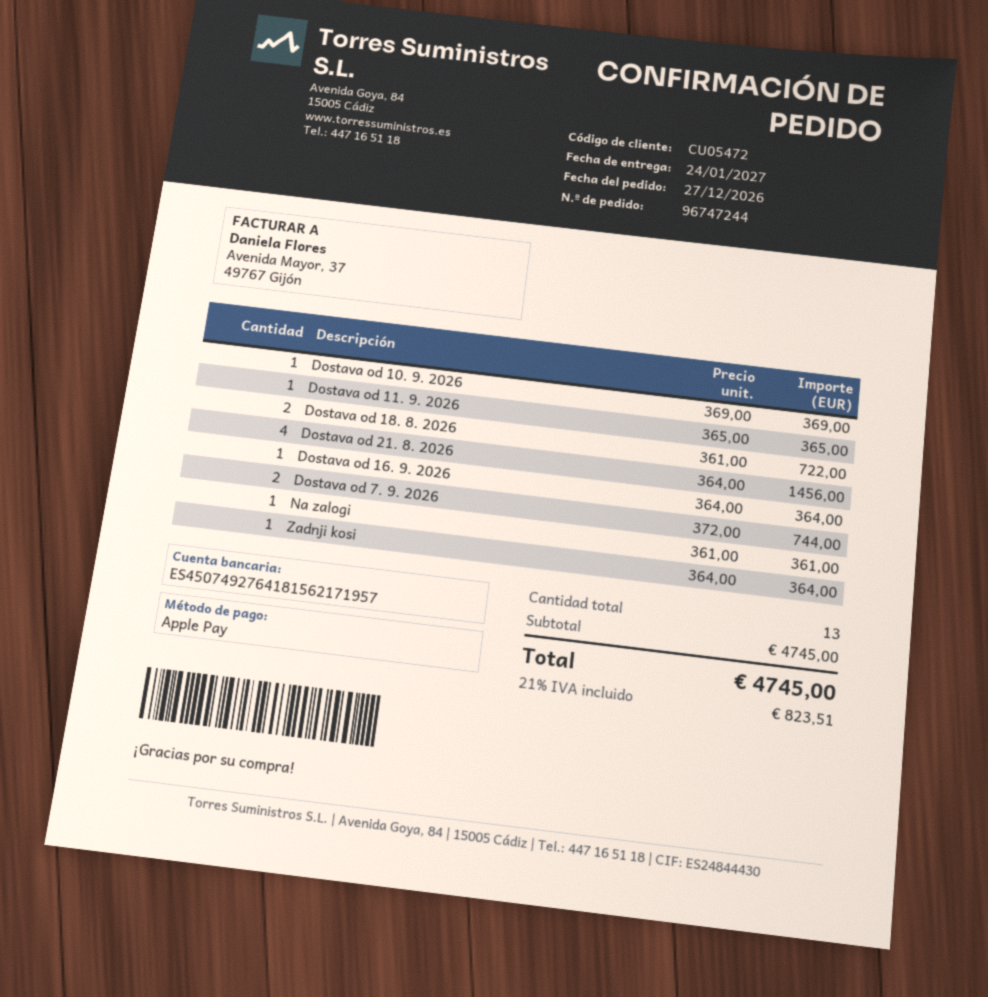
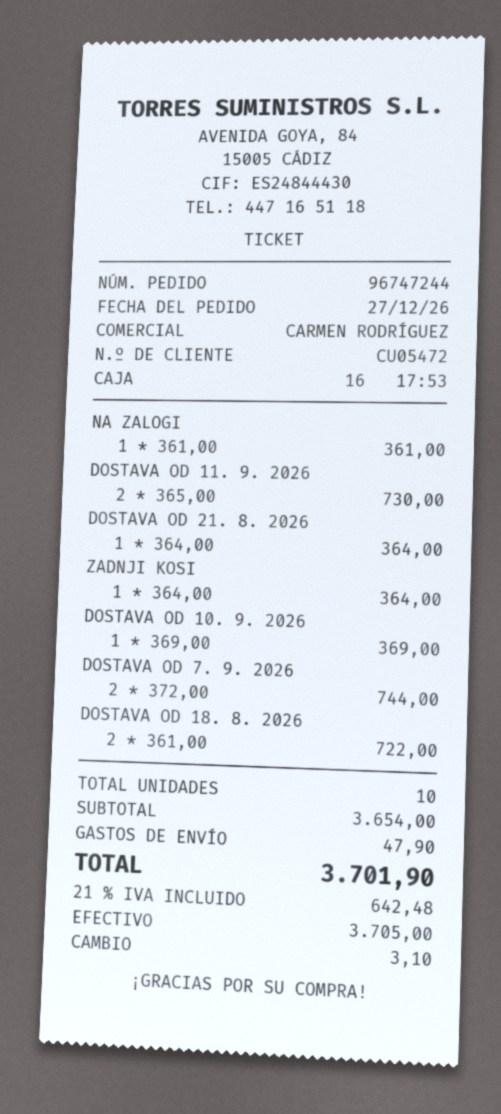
payment method: Apple Pay -> cash
Dostava od 11. 9. 2026: 1 x 365.00 = 365.00 -> 2 x 365.00 = 730.00
Dostava od 21. 8. 2026: 4 x 364.00 = 1456.00 -> 1 x 364.00 = 364.00
Dostava od 16. 9. 2026: 1 x 364.00 = 364.00 -> none
total quantity: 13 -> 10
subtotal: 4745.00 -> 3654.00
shipping: none -> 47.90
tax: 21% = 823.51 -> 21% = 642.48
total: 4745.00 -> 3701.90

